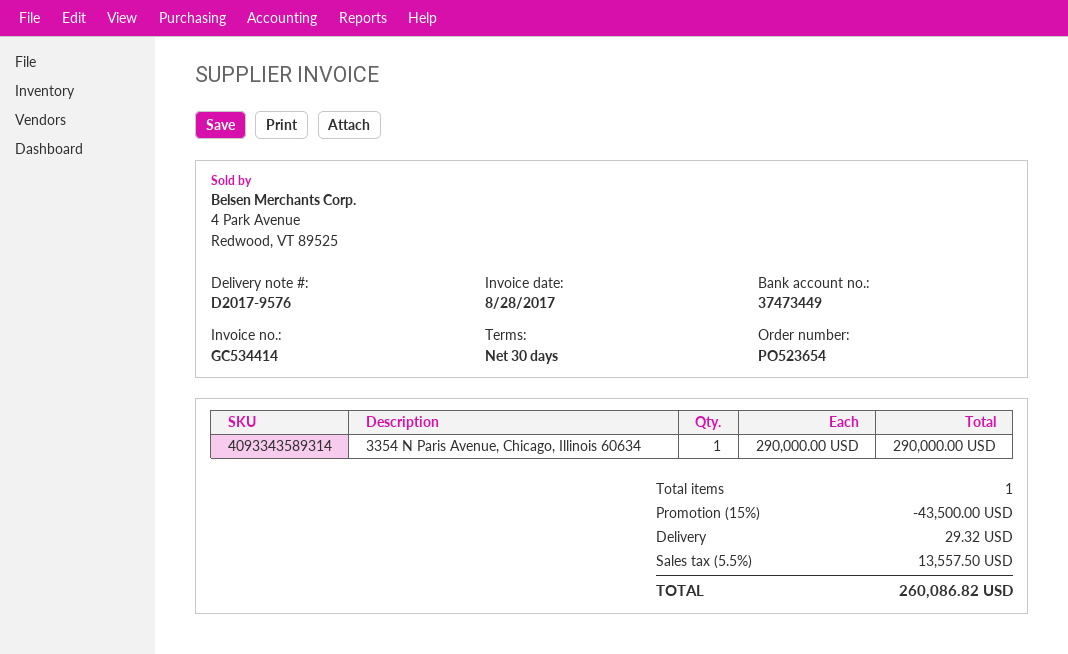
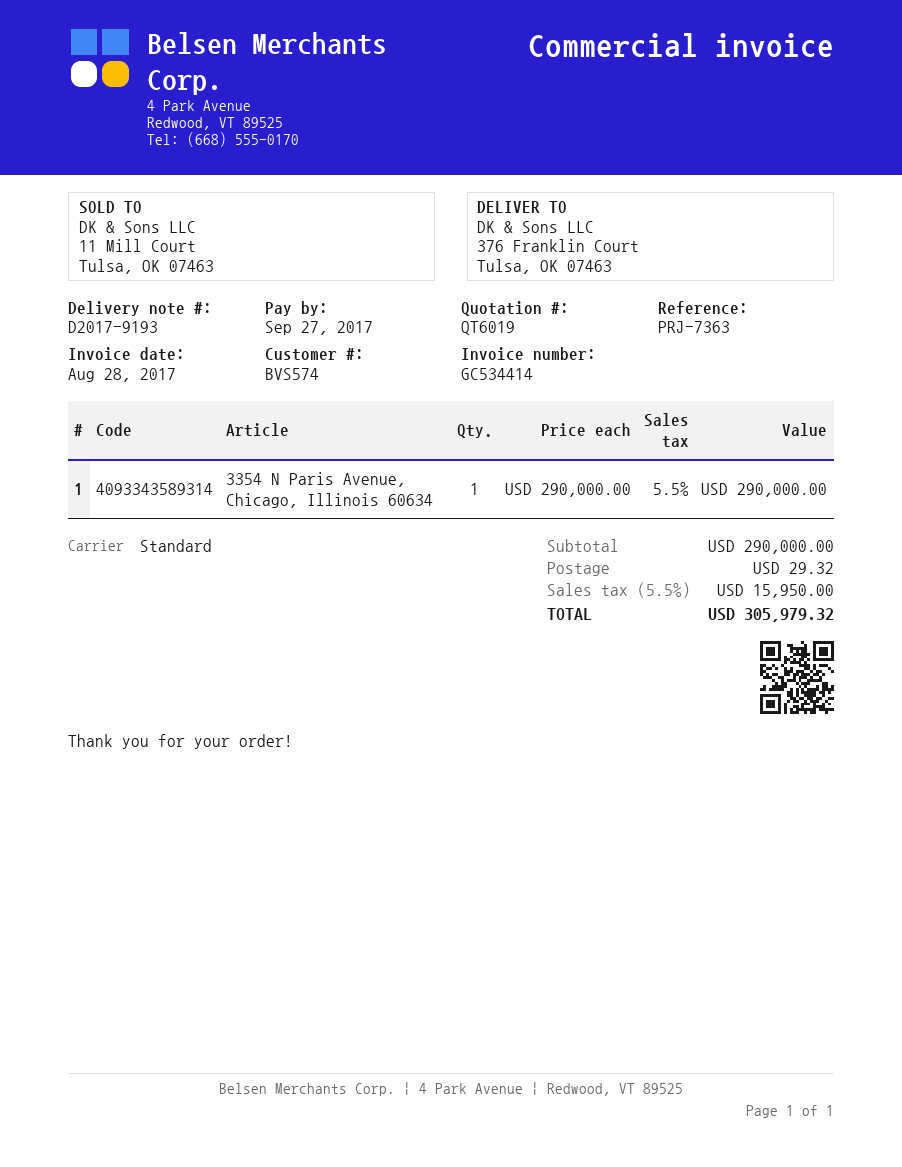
delivery note number: D2017-9576 -> D2017-9193
discount: 15% = 43500.00 -> none
tax: 5.5% = 13557.50 -> 5.5% = 15950.00
total: 260086.82 -> 305979.32

